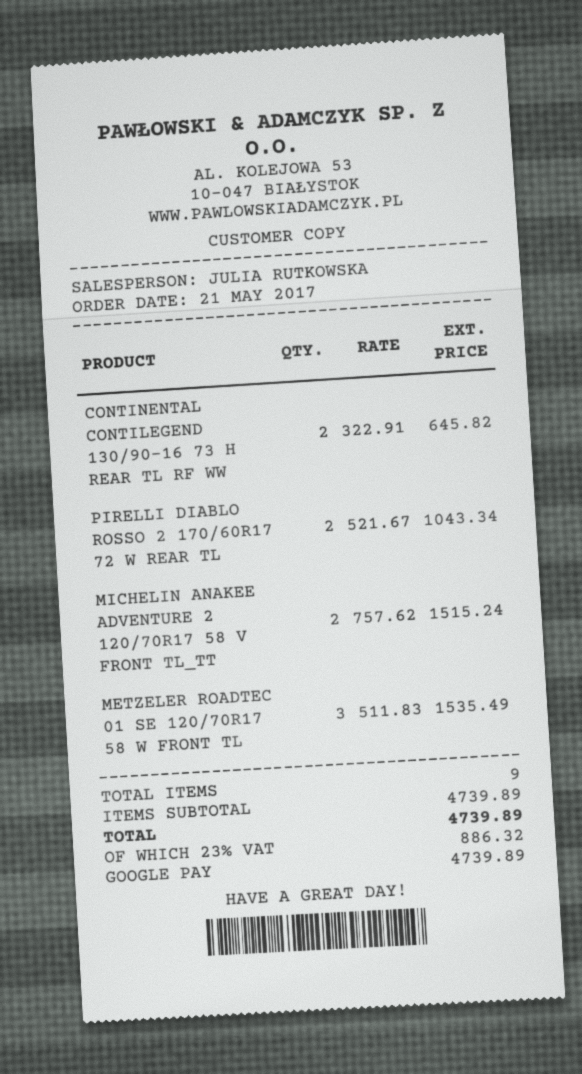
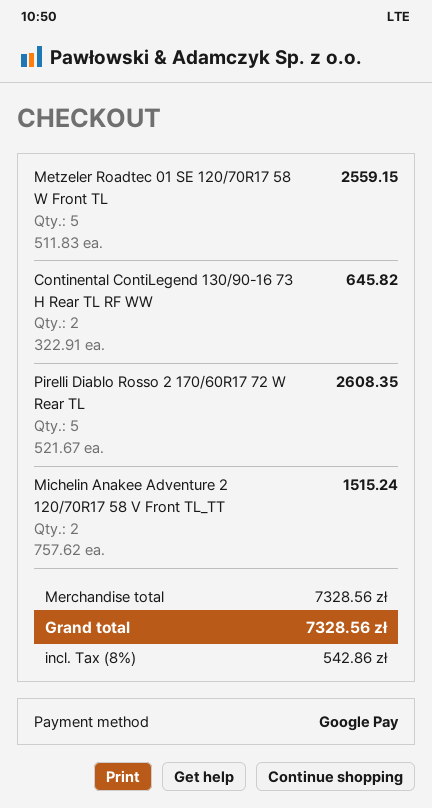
PIRELLI DIABLO ROSSO 2 170/60R17 72 W REAR TL: 2 x 521.67 = 1043.34 -> 5 x 521.67 = 2608.35
METZELER ROADTEC 01 SE 120/70R17 58 W FRONT TL: 3 x 511.83 = 1535.49 -> 5 x 511.83 = 2559.15
subtotal: 4739.89 -> 7328.56
tax: 23% = 886.32 -> 8% = 542.86
total: 4739.89 -> 7328.56

